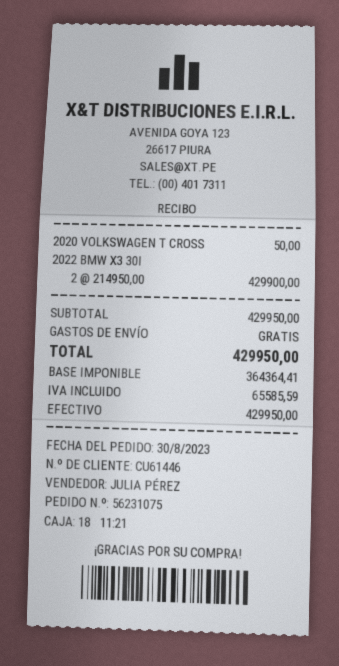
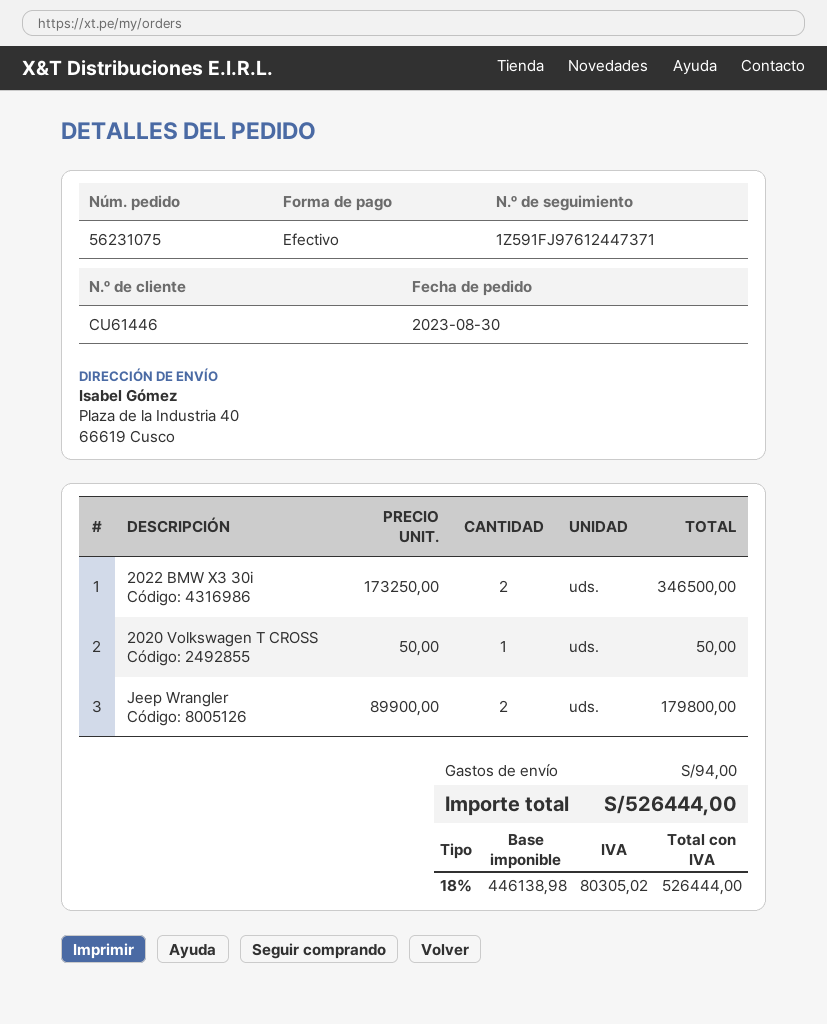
2022 BMW X3 30I: 2 x 214950.00 = 429900.00 -> 2 x 173250.00 = 346500.00
Jeep Wrangler: none -> 2 x 89900.00 = 179800.00
shipping: 0.00 -> 94.00
net: 364364.41 -> 446138.98
tax: 65585.59 -> 80305.02
total: 429950.00 -> 526444.00

